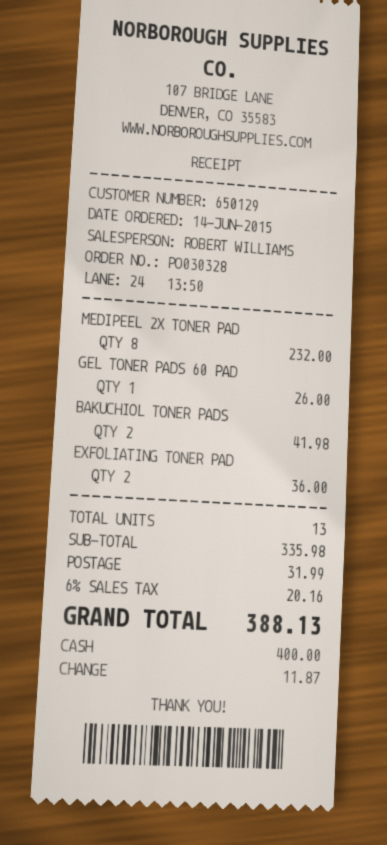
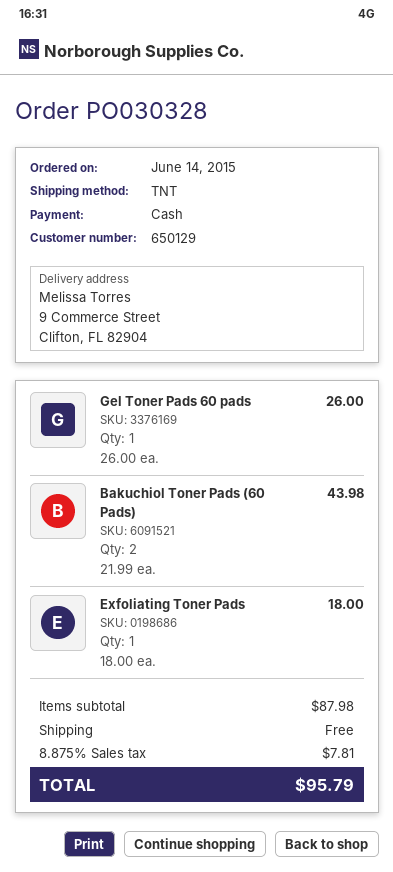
MEDIPEEL 2X TONER PAD: 8 for 232.00 -> none
BAKUCHIOL TONER PADS: 2 for 41.98 -> 2 for 43.98
EXFOLIATING TONER PAD: 2 for 36.00 -> 1 for 18.00
subtotal: 335.98 -> 87.98
shipping: 31.99 -> 0.00
tax: 6% = 20.16 -> 8.875% = 7.81
total: 388.13 -> 95.79

